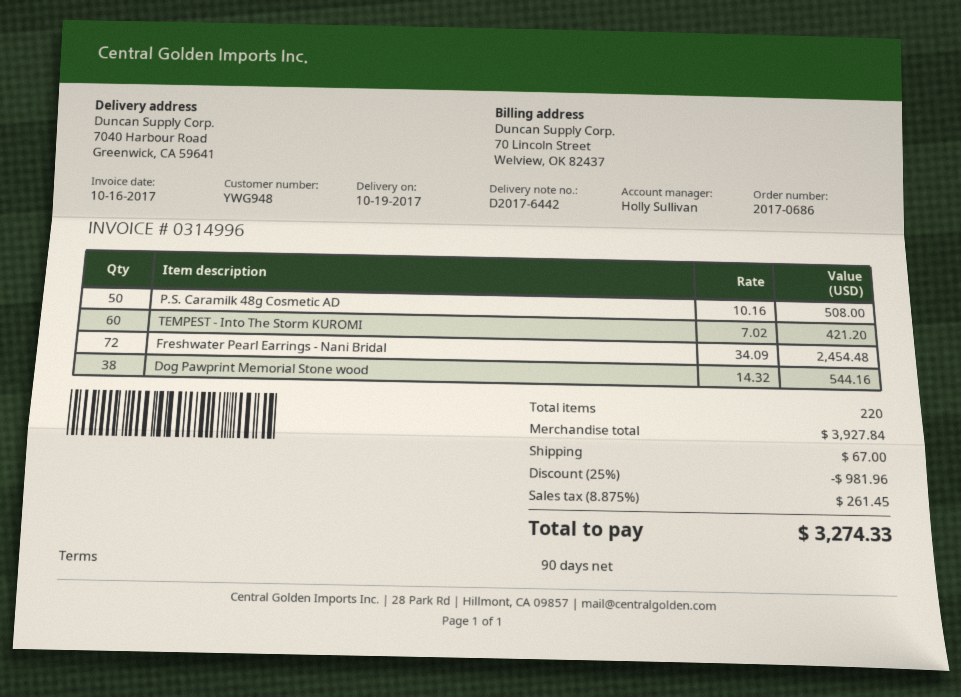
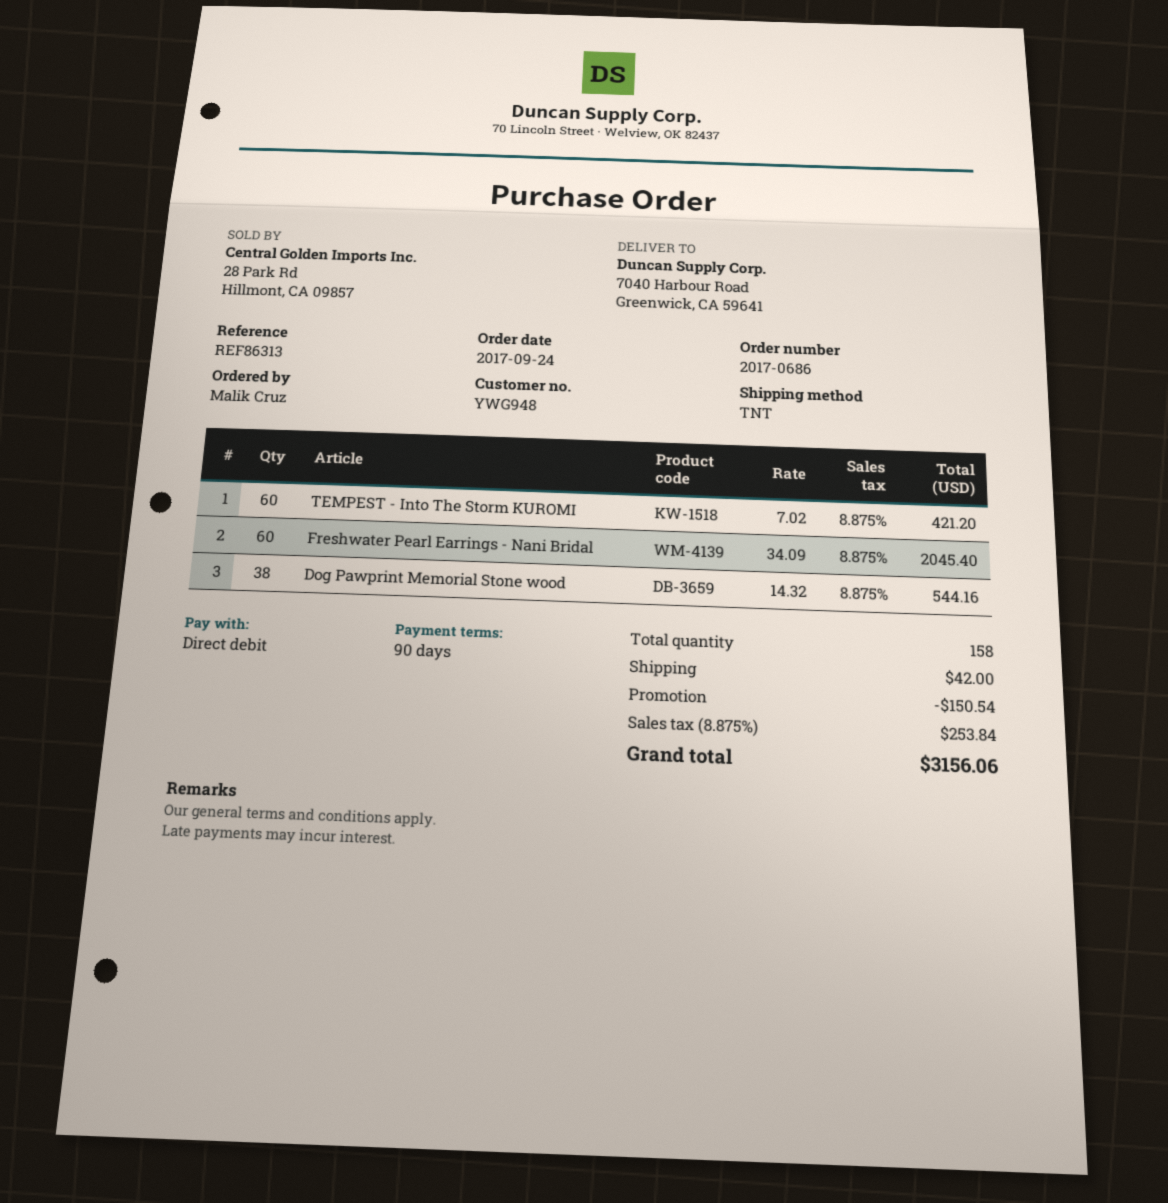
P.S. Caramilk 48g Cosmetic AD: 50 x 10.16 = 508.00 -> none
Freshwater Pearl Earrings - Nani Bridal: 72 x 34.09 = 2454.48 -> 60 x 34.09 = 2045.40
total quantity: 220 -> 158
discount: 981.96 -> 150.54
shipping: 67.00 -> 42.00
tax: 8.875% = 261.45 -> 8.875% = 253.84
total: 3274.33 -> 3156.06

